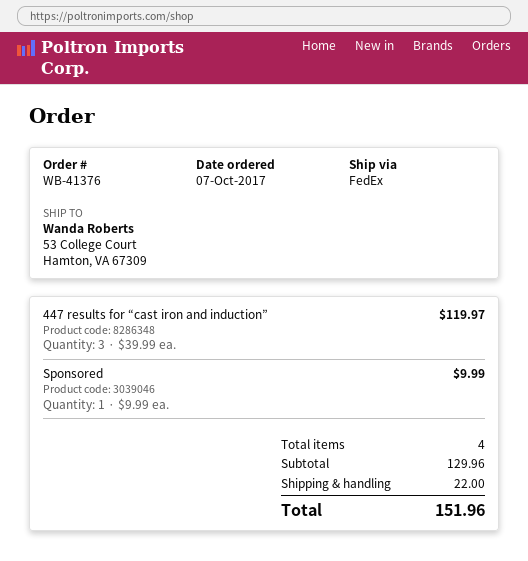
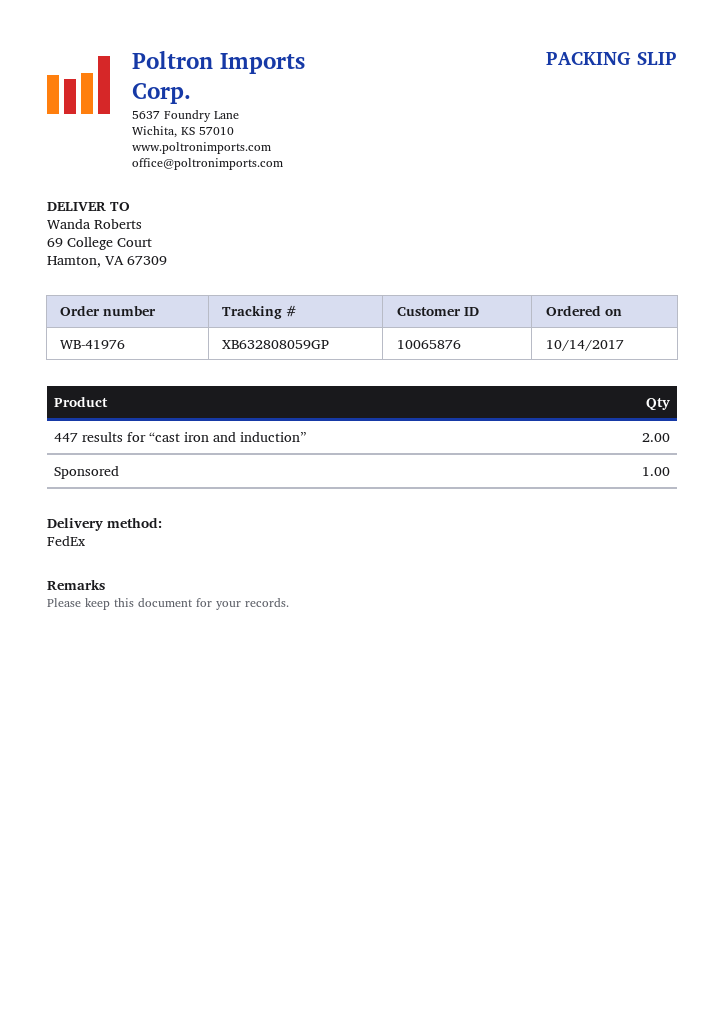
order number: WB-41376 -> WB-41976
order date: 2017-10-07 -> 2017-10-14
ship to: 53 College Court, Hamton, VA 67309 -> 69 College Court, Hamton, VA 67309
447 results for “cast iron and induction”: 3 -> 2

